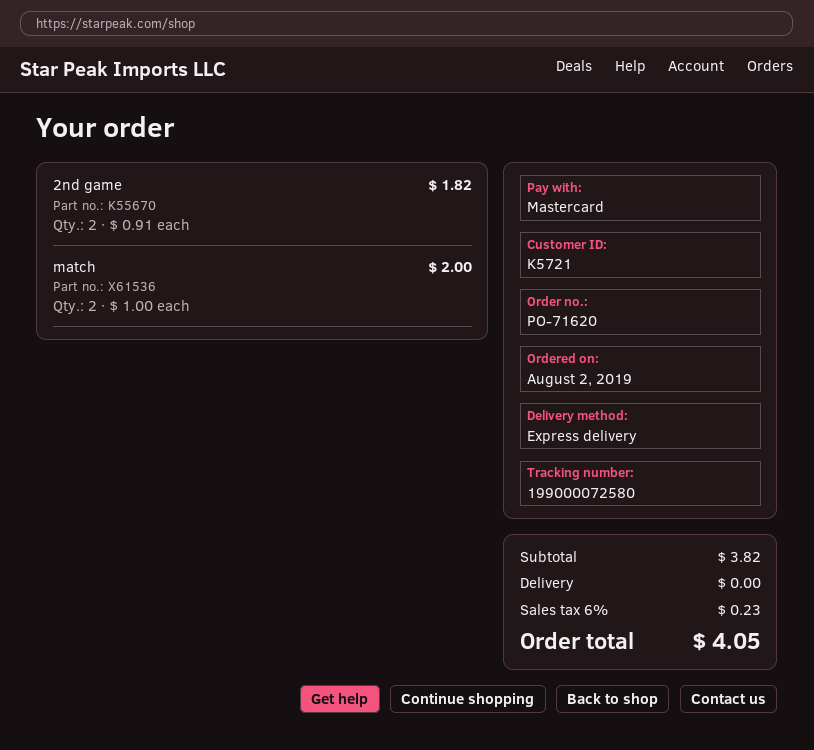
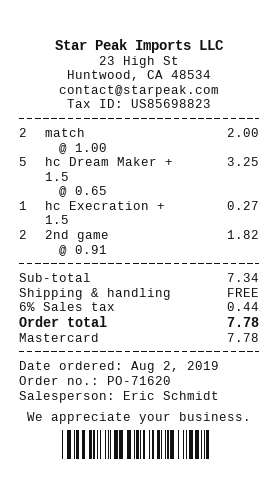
hc Dream Maker + 1.5: none -> 5 x 0.65 = 3.25
hc Execration + 1.5: none -> 1 x 0.27 = 0.27
subtotal: 3.82 -> 7.34
tax: 6% = 0.23 -> 6% = 0.44
total: 4.05 -> 7.78

